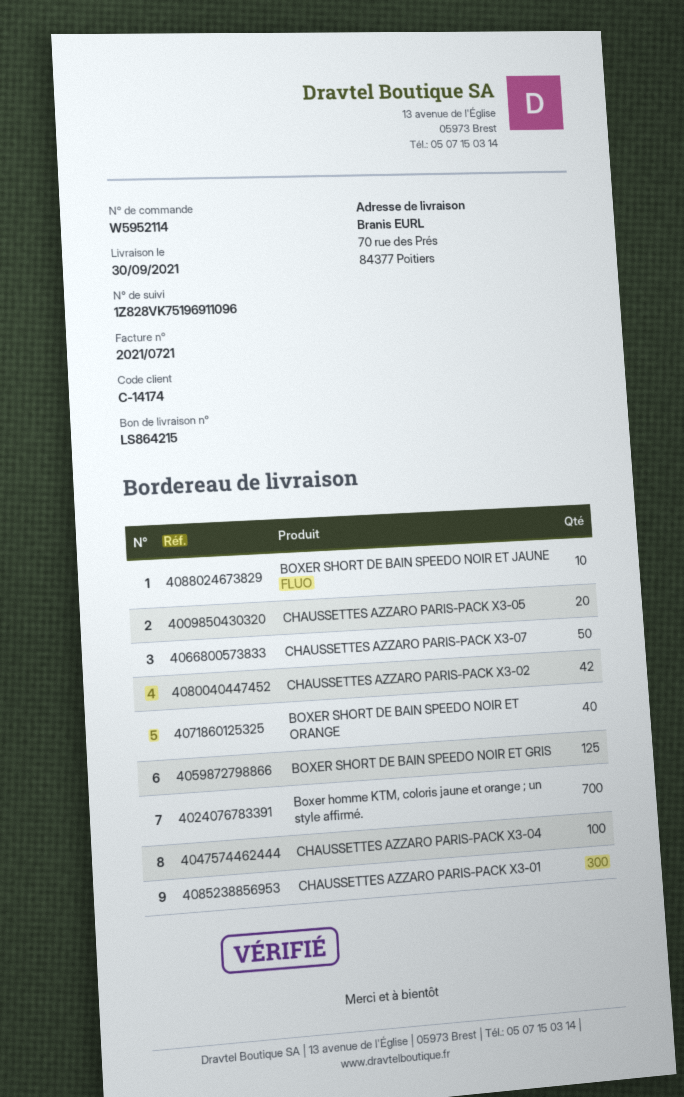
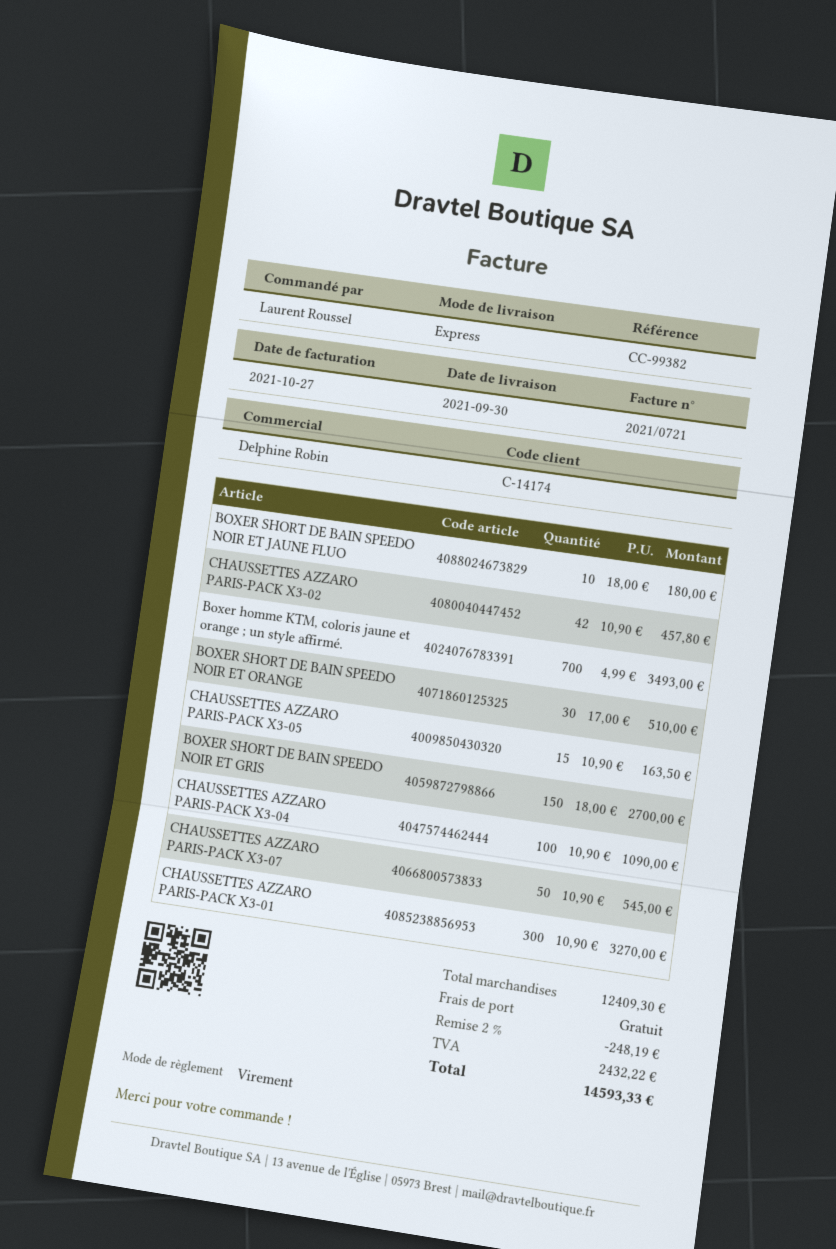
CHAUSSETTES AZZARO PARIS-PACK X3-05: 20 -> 15
BOXER SHORT DE BAIN SPEEDO NOIR ET ORANGE: 40 -> 30
BOXER SHORT DE BAIN SPEEDO NOIR ET GRIS: 125 -> 150

